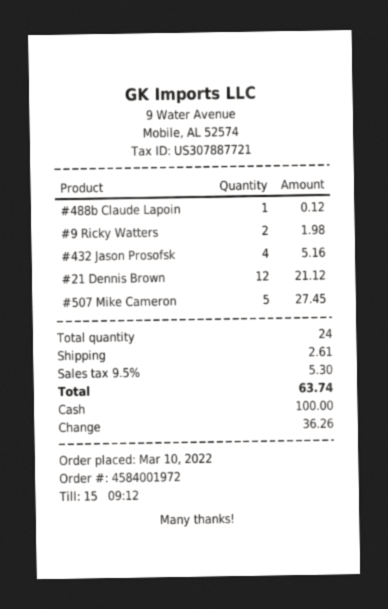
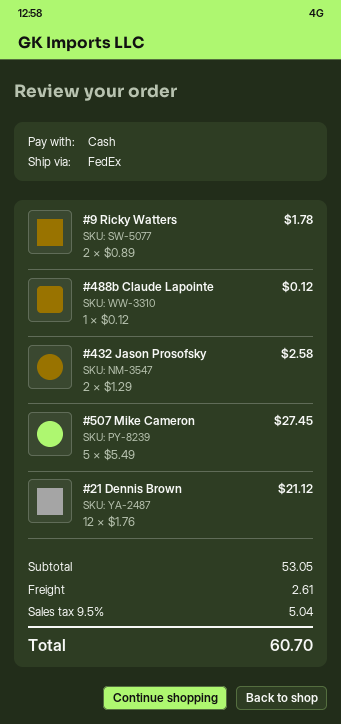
#9 Ricky Watters: 2 for 1.98 -> 2 for 1.78
#432 Jason Prosofsk: 4 for 5.16 -> 2 for 2.58
tax: 9.5% = 5.30 -> 9.5% = 5.04
total: 63.74 -> 60.70

